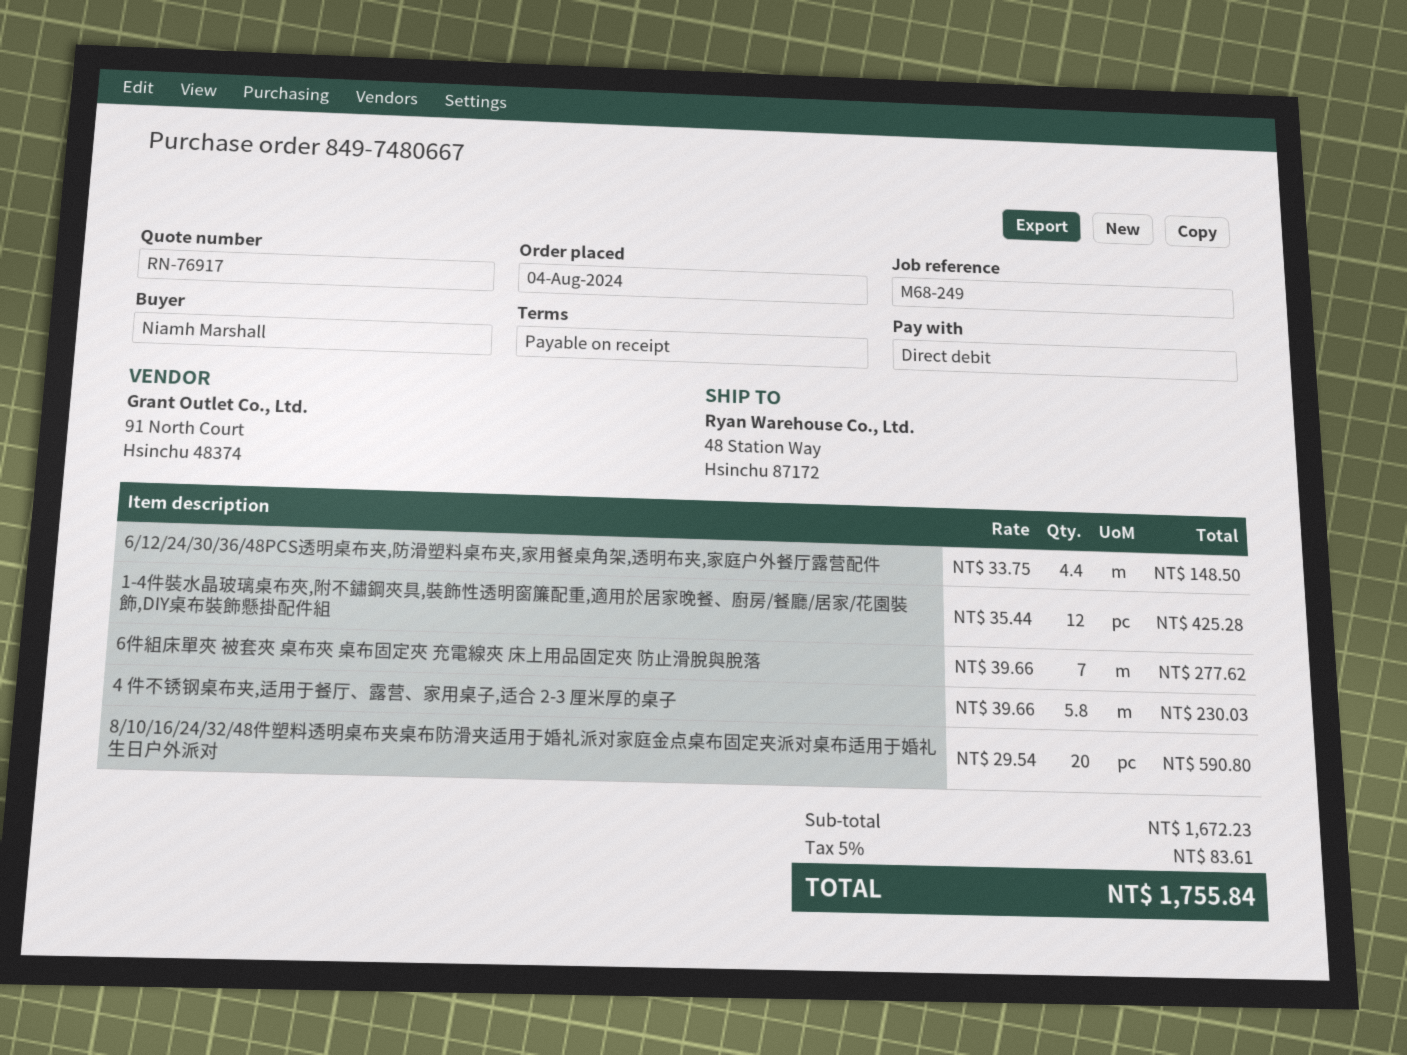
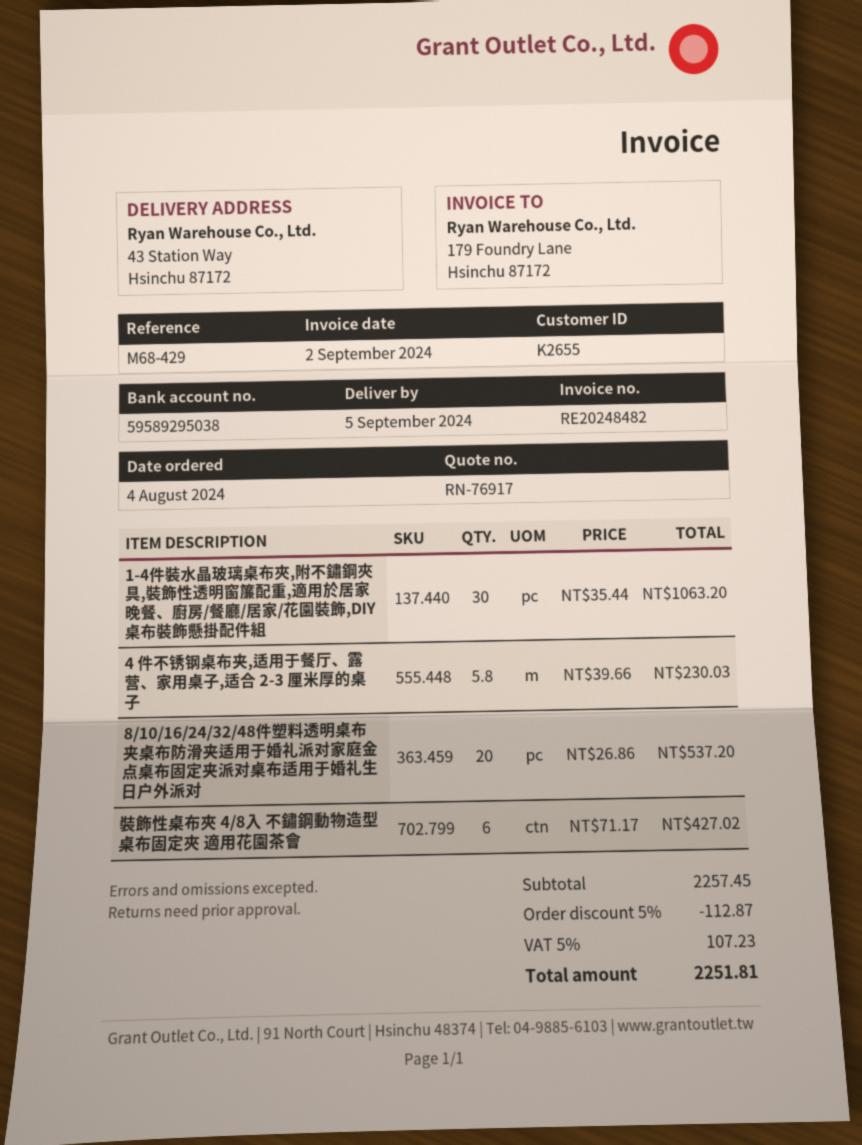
reference: M68-249 -> M68-429
ship to: 48 Station Way, Hsinchu 87172 -> 43 Station Way, Hsinchu 87172
6/12/24/30/36/48PCS透明桌布夹,防滑塑料桌布夹,家用餐桌角架,透明布夹,家庭户外餐厅露营配件: 4.4 x 33.75 = 148.50 -> none
1-4件裝水晶玻璃桌布夾,附不鏽鋼夾具,裝飾性透明窗簾配重,適用於居家晚餐、廚房/餐廳/居家/花園裝飾,DIY桌布裝飾懸掛配件組: 12 x 35.44 = 425.28 -> 30 x 35.44 = 1063.20
6件組床單夾 被套夾 桌布夾 桌布固定夾 充電線夾 床上用品固定夾 防止滑脫與脫落: 7 x 39.66 = 277.62 -> none
8/10/16/24/32/48件塑料透明桌布夹桌布防滑夹适用于婚礼派对家庭金点桌布固定夹派对桌布适用于婚礼生日户外派对: 20 x 29.54 = 590.80 -> 20 x 26.86 = 537.20
裝飾性桌布夾 4/8入 不鏽鋼動物造型桌布固定夾 適用花園茶會: none -> 6 x 71.17 = 427.02
subtotal: 1672.23 -> 2257.45
discount: none -> 5% = 112.87
tax: 5% = 83.61 -> 5% = 107.23
total: 1755.84 -> 2251.81

